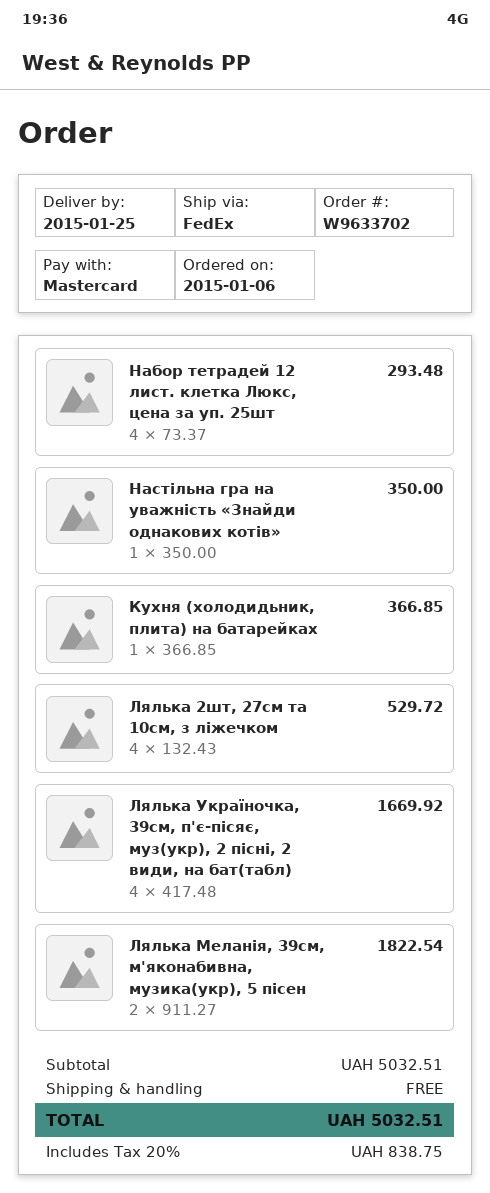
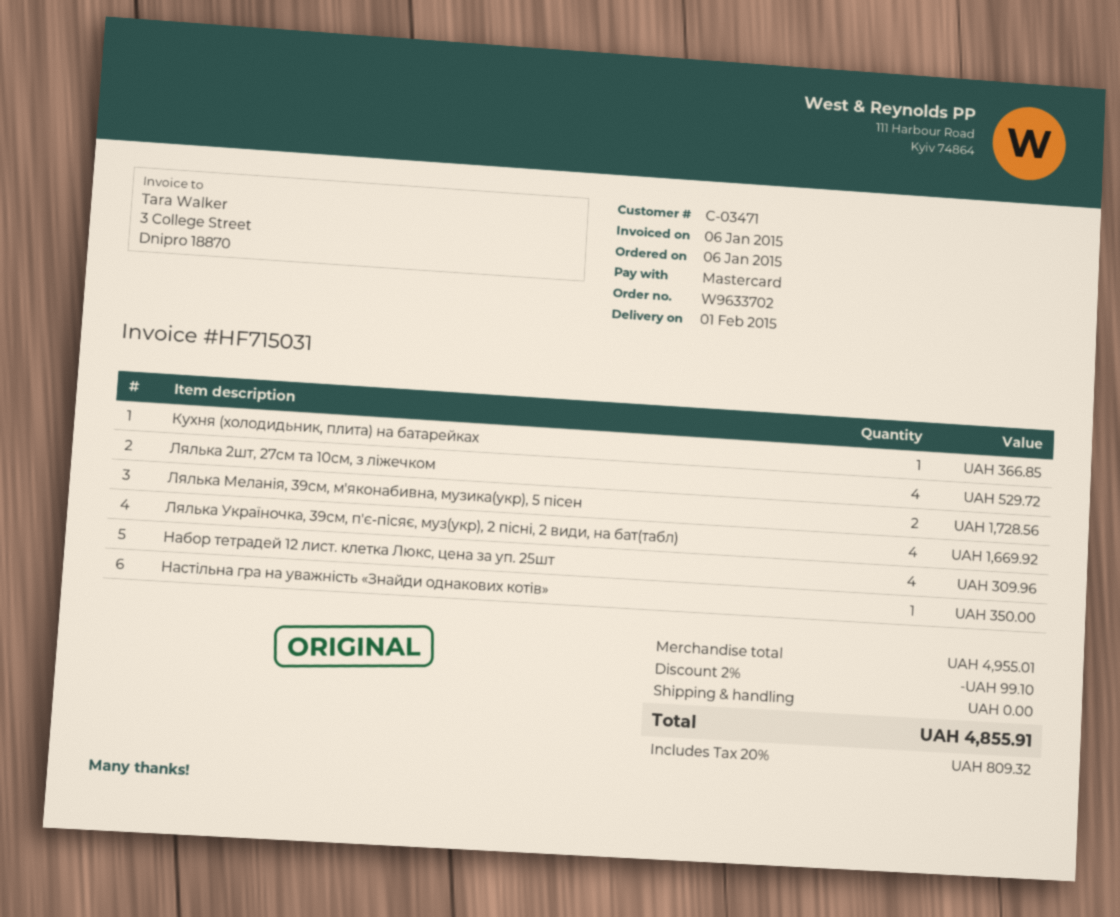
delivery date: 2015-01-25 -> 2015-02-01
Набор тетрадей 12 лист. клетка Люкс, цена за уп. 25шт: 4 for 293.48 -> 4 for 309.96
Лялька Меланія, 39см, м'яконабивна, музика(укр), 5 пісен: 2 for 1822.54 -> 2 for 1728.56
subtotal: 5032.51 -> 4955.01
discount: none -> 2% = 99.10
tax: 20% = 838.75 -> 20% = 809.32
total: 5032.51 -> 4855.91

